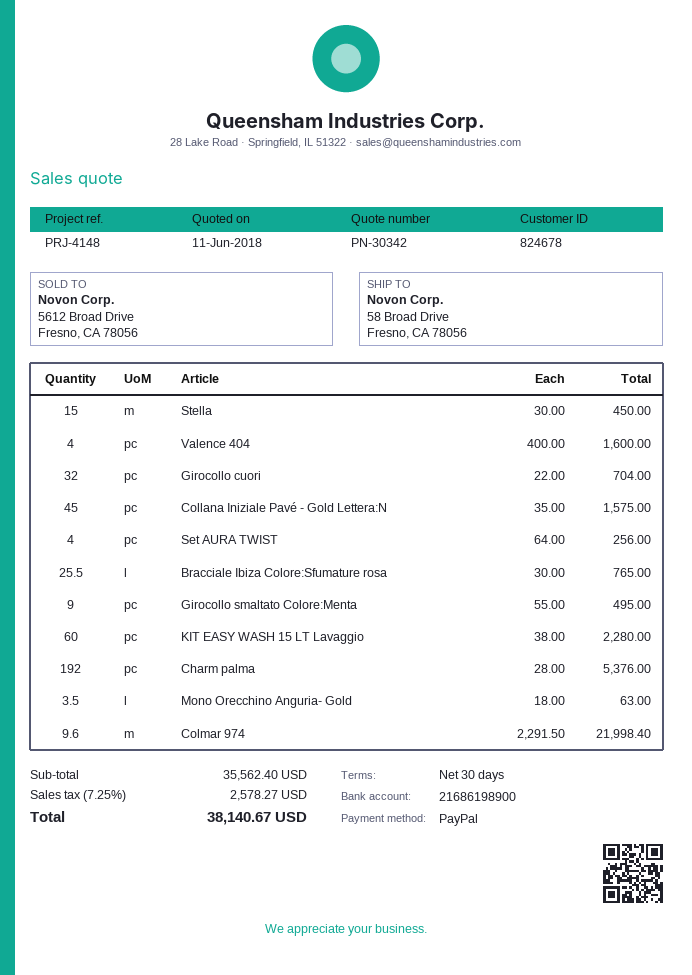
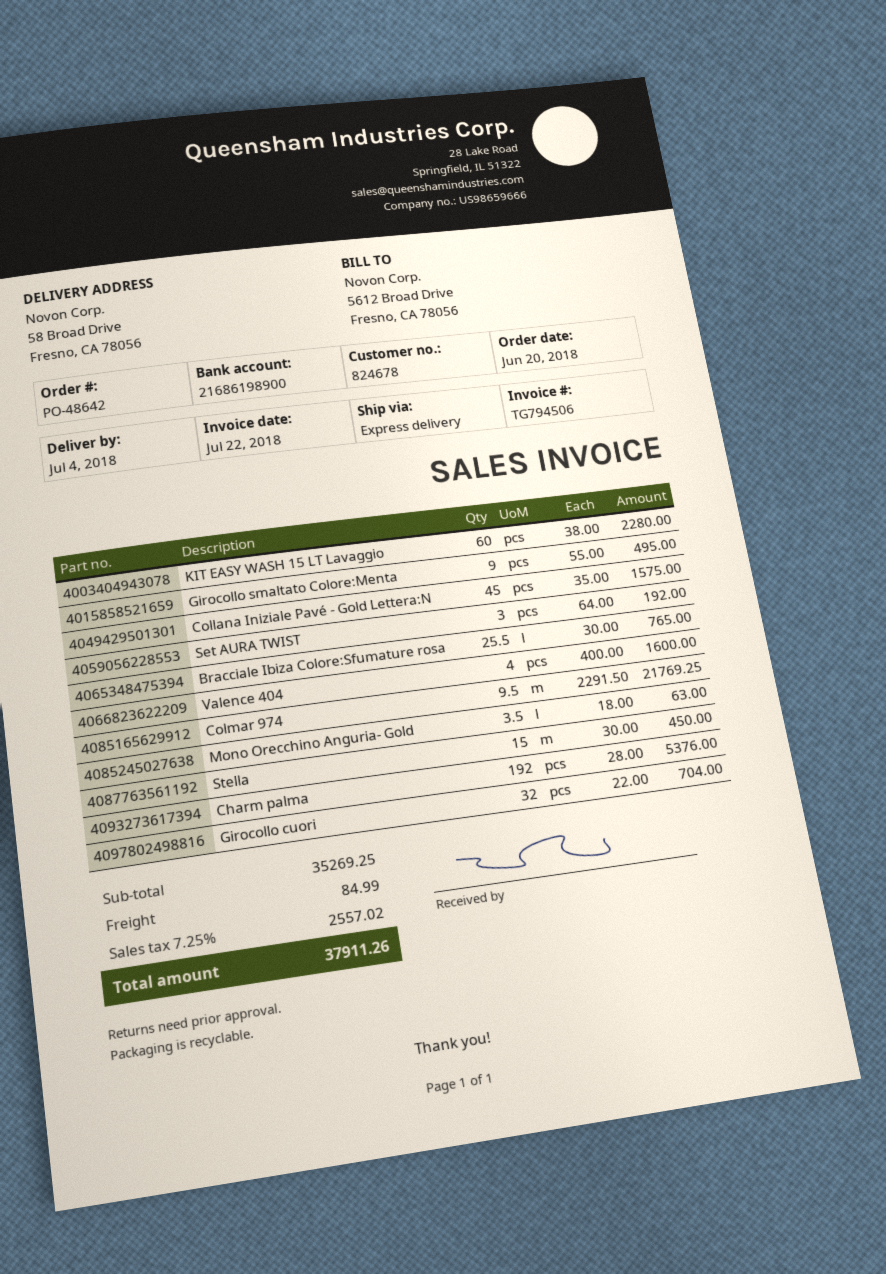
Set AURA TWIST: 4 x 64.00 = 256.00 -> 3 x 64.00 = 192.00
Colmar 974: 9.6 x 2291.50 = 21998.40 -> 9.5 x 2291.50 = 21769.25
subtotal: 35562.40 -> 35269.25
shipping: none -> 84.99
tax: 7.25% = 2578.27 -> 7.25% = 2557.02
total: 38140.67 -> 37911.26

